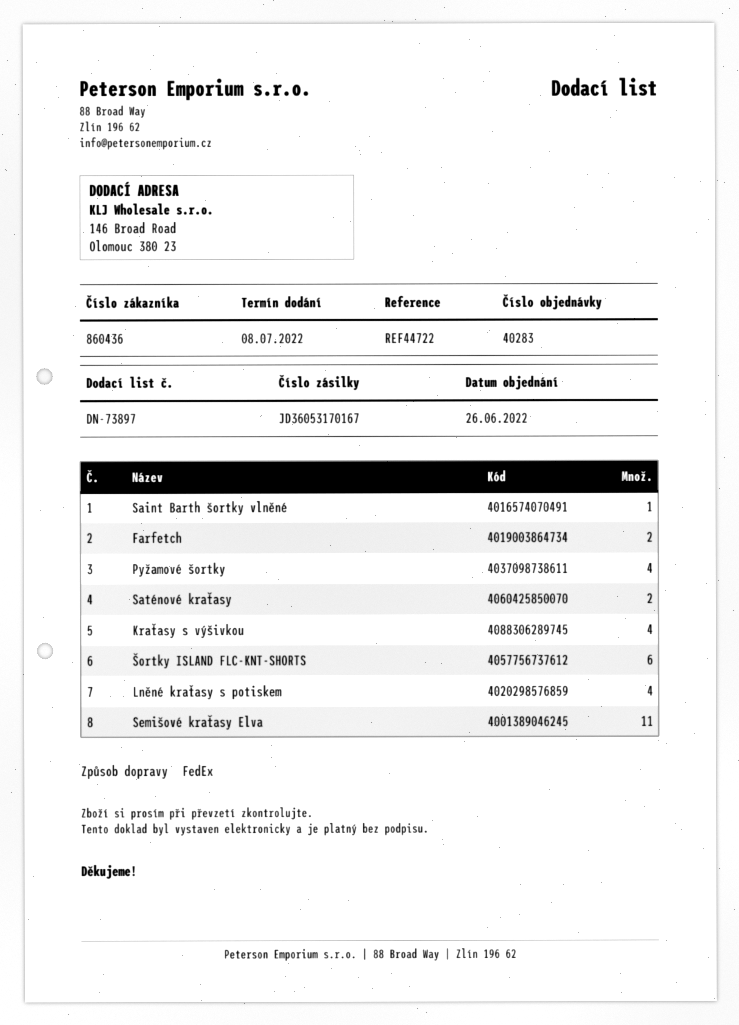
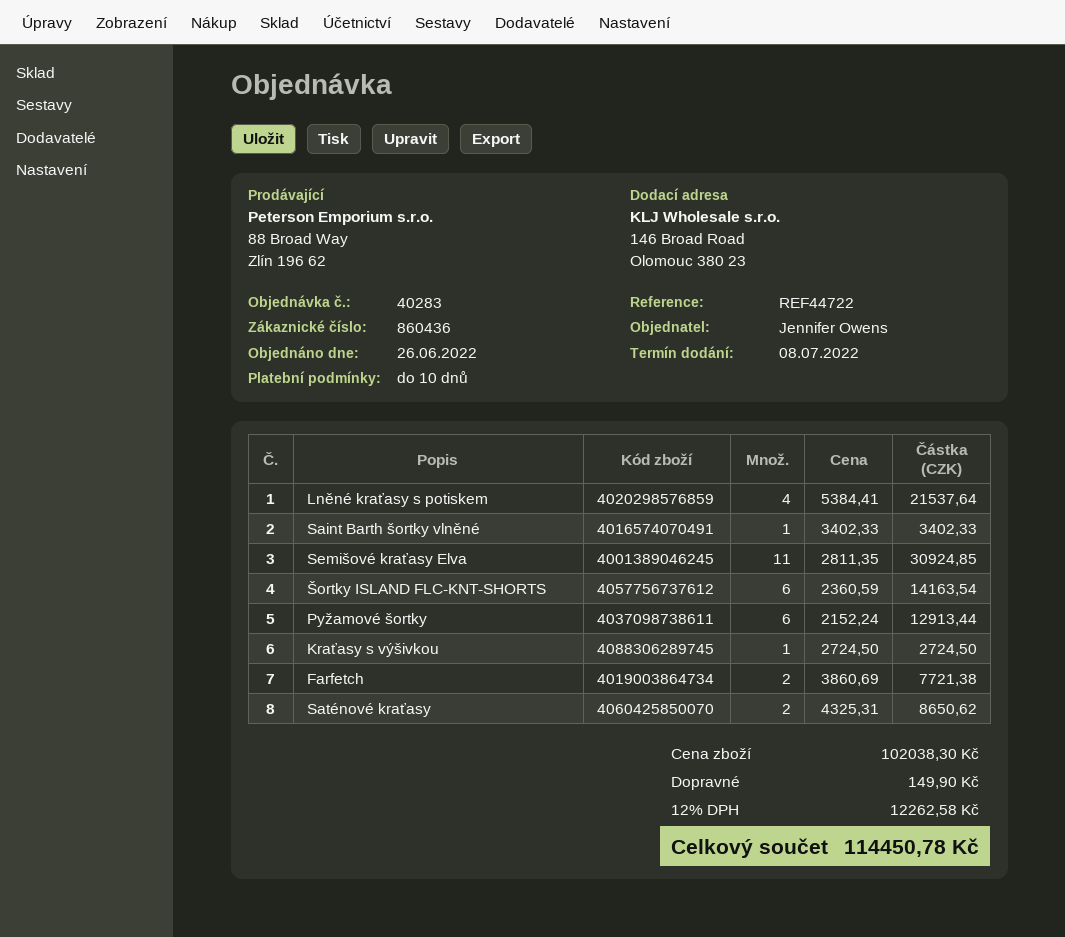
Pyžamové šortky: 4 -> 6
Kraťasy s výšivkou: 4 -> 1

